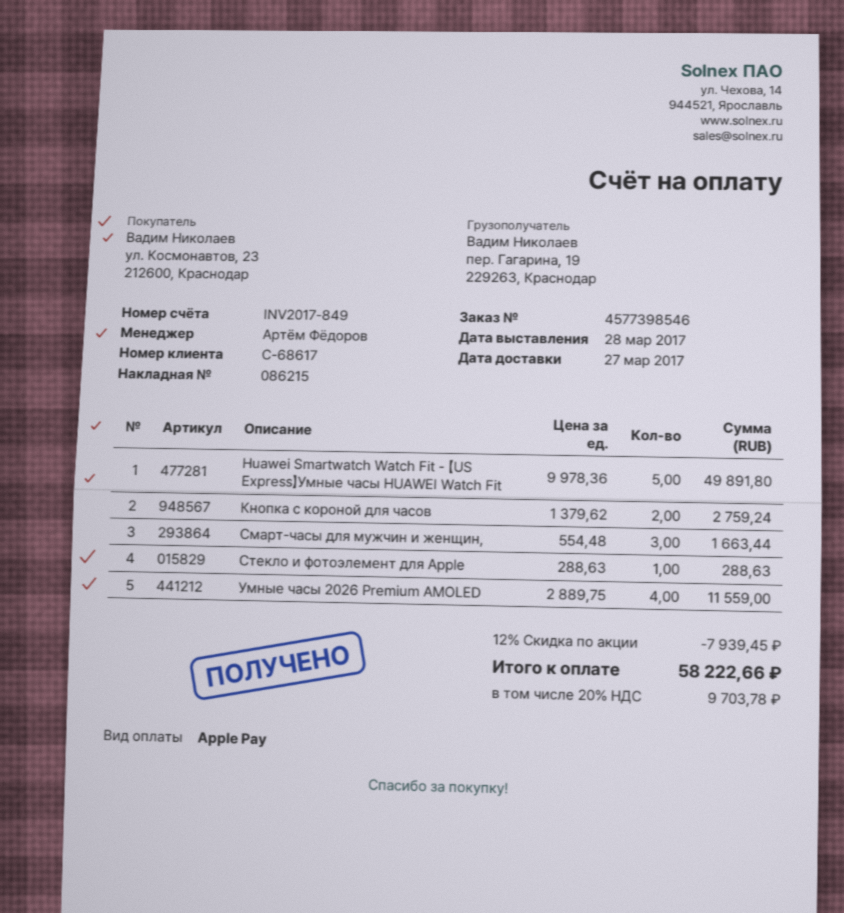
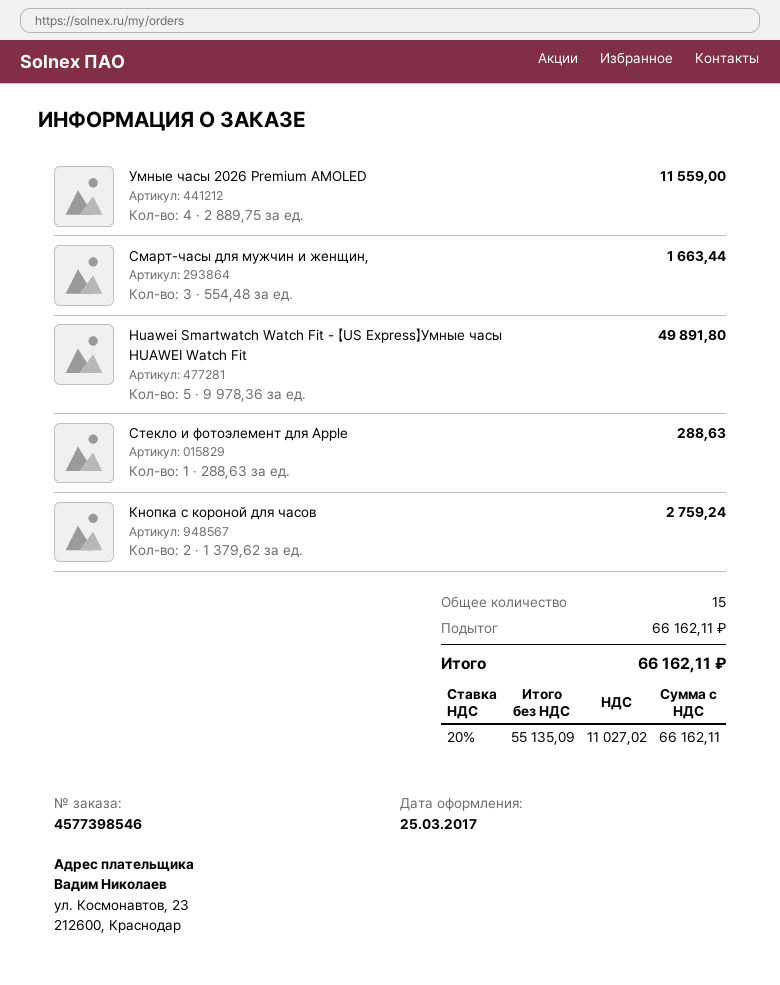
discount: 12% = 7939.45 -> none
tax: 20% = 9703.78 -> 20% = 11027.02
total: 58222.66 -> 66162.11

